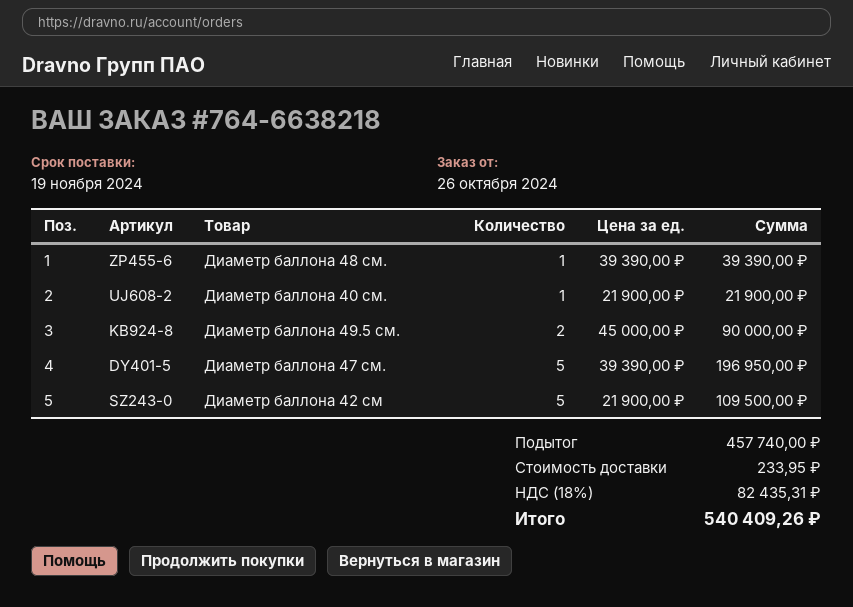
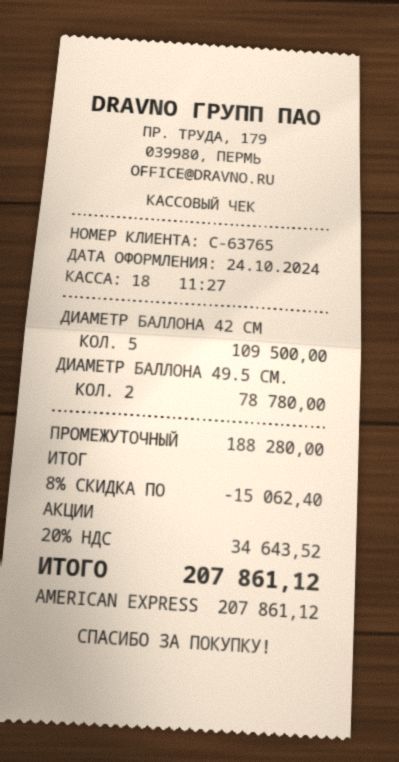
order date: 2024-10-26 -> 2024-10-24
Диаметр баллона 48 см.: 1 for 39390.00 -> none
Диаметр баллона 40 см.: 1 for 21900.00 -> none
Диаметр баллона 49.5 см.: 2 for 90000.00 -> 2 for 78780.00
Диаметр баллона 47 см.: 5 for 196950.00 -> none
subtotal: 457740.00 -> 188280.00
discount: none -> 8% = 15062.40
shipping: 233.95 -> none
tax: 18% = 82435.31 -> 20% = 34643.52
total: 540409.26 -> 207861.12

